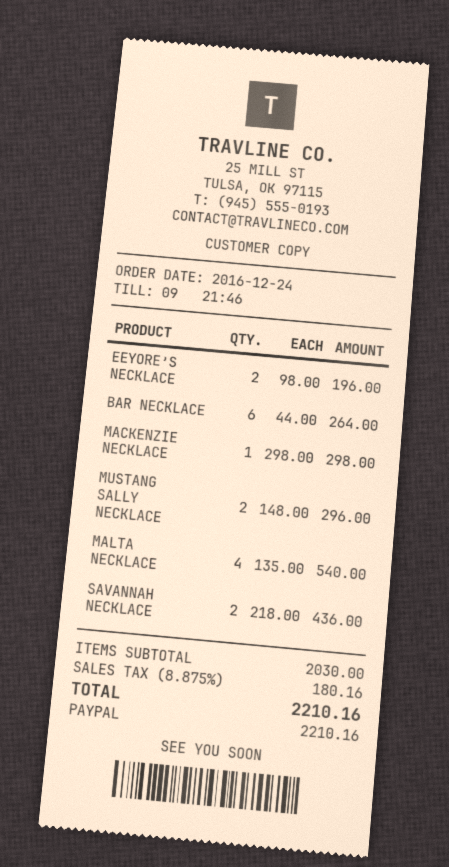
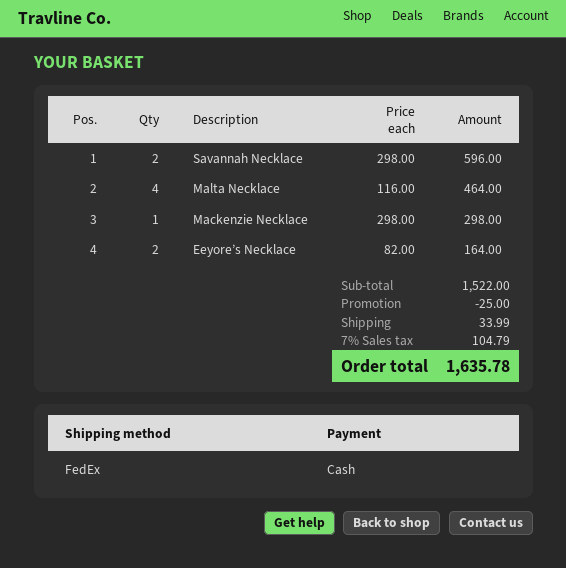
payment method: PayPal -> cash
EEYORE’S NECKLACE: 2 x 98.00 = 196.00 -> 2 x 82.00 = 164.00
BAR NECKLACE: 6 x 44.00 = 264.00 -> none
MUSTANG SALLY NECKLACE: 2 x 148.00 = 296.00 -> none
MALTA NECKLACE: 4 x 135.00 = 540.00 -> 4 x 116.00 = 464.00
SAVANNAH NECKLACE: 2 x 218.00 = 436.00 -> 2 x 298.00 = 596.00
subtotal: 2030.00 -> 1522.00
discount: none -> 25.00
shipping: none -> 33.99
tax: 8.875% = 180.16 -> 7% = 104.79
total: 2210.16 -> 1635.78

